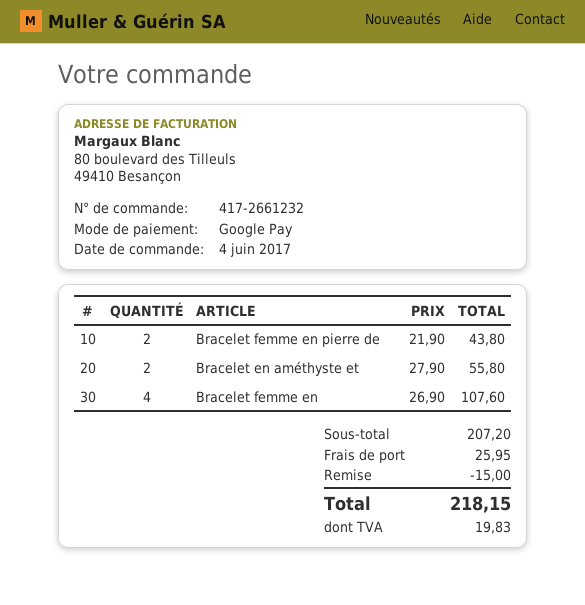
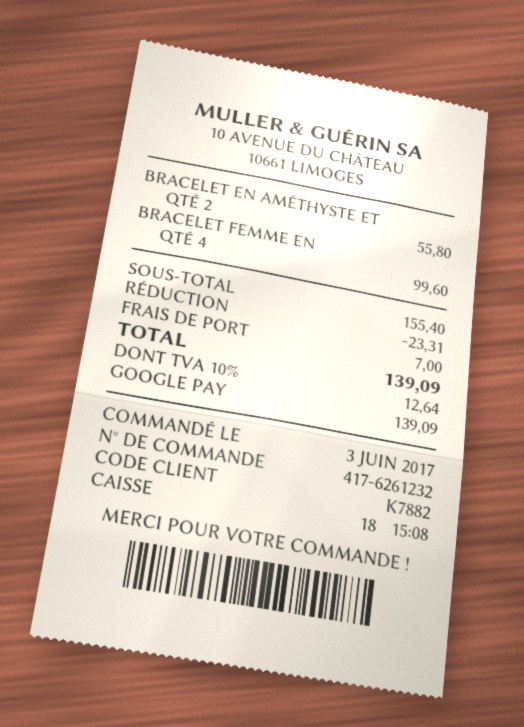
order number: 417-2661232 -> 417-6261232
order date: 2017-06-04 -> 2017-06-03
Bracelet femme en pierre de: 2 for 43.80 -> none
Bracelet femme en: 4 for 107.60 -> 4 for 99.60
subtotal: 207.20 -> 155.40
discount: 15.00 -> 23.31
shipping: 25.95 -> 7.00
tax: 19.83 -> 12.64
total: 218.15 -> 139.09

